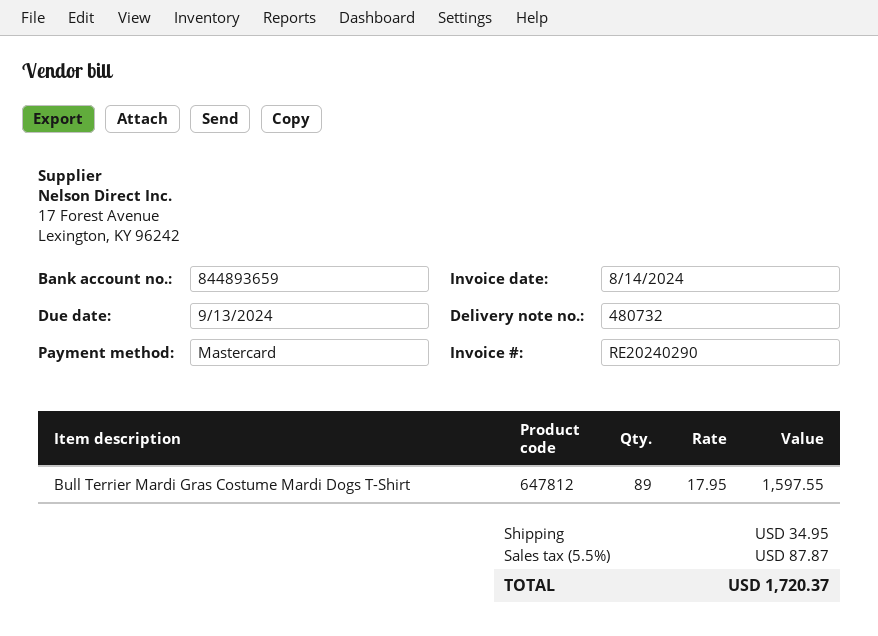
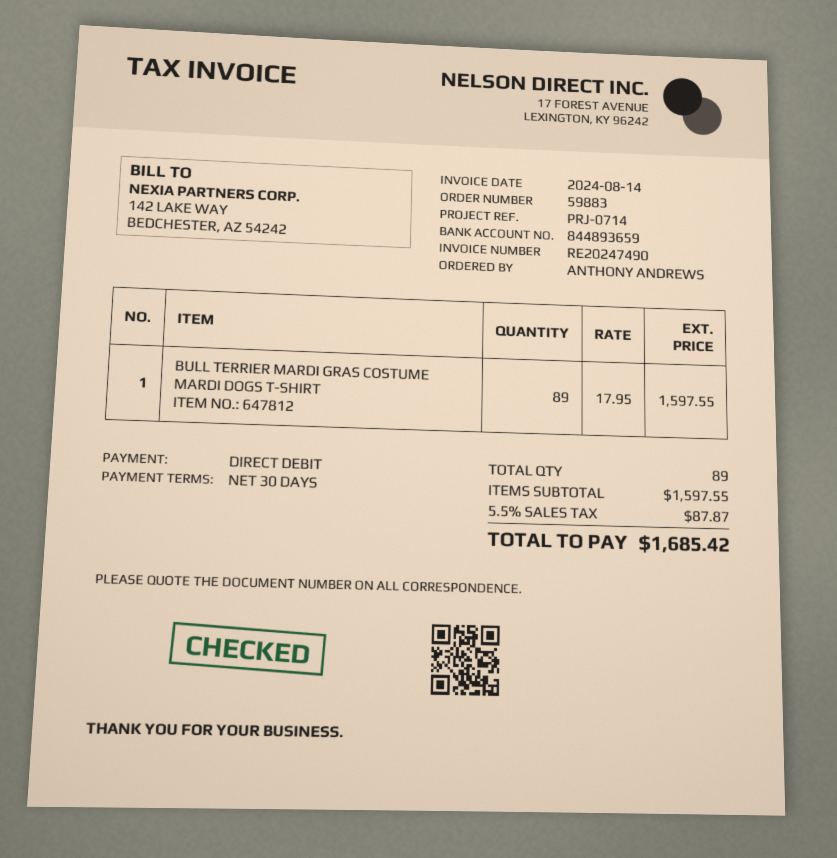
invoice number: RE20240290 -> RE20247490
payment method: Mastercard -> direct debit
shipping: 34.95 -> none
total: 1720.37 -> 1685.42

